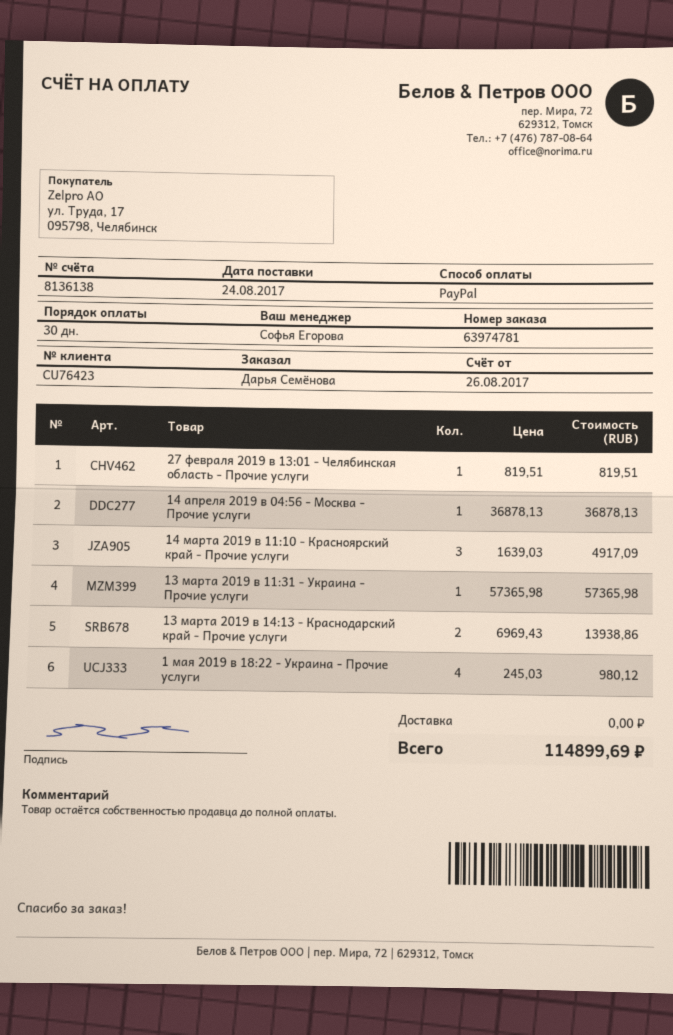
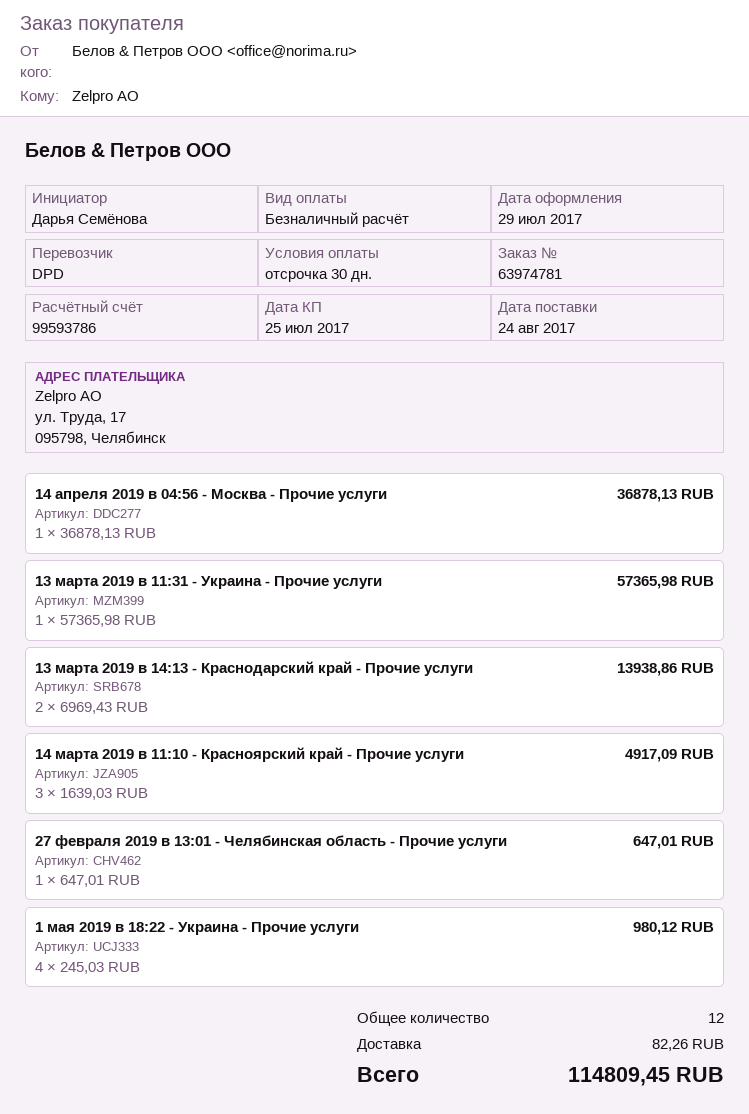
payment method: PayPal -> bank transfer
27 февраля 2019 в 13:01 - Челябинская область - Прочие услуги: 1 x 819.51 = 819.51 -> 1 x 647.01 = 647.01
shipping: 0.00 -> 82.26
total: 114899.69 -> 114809.45

